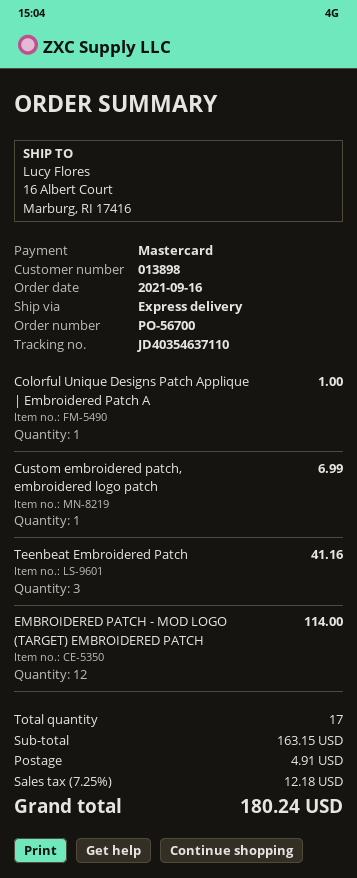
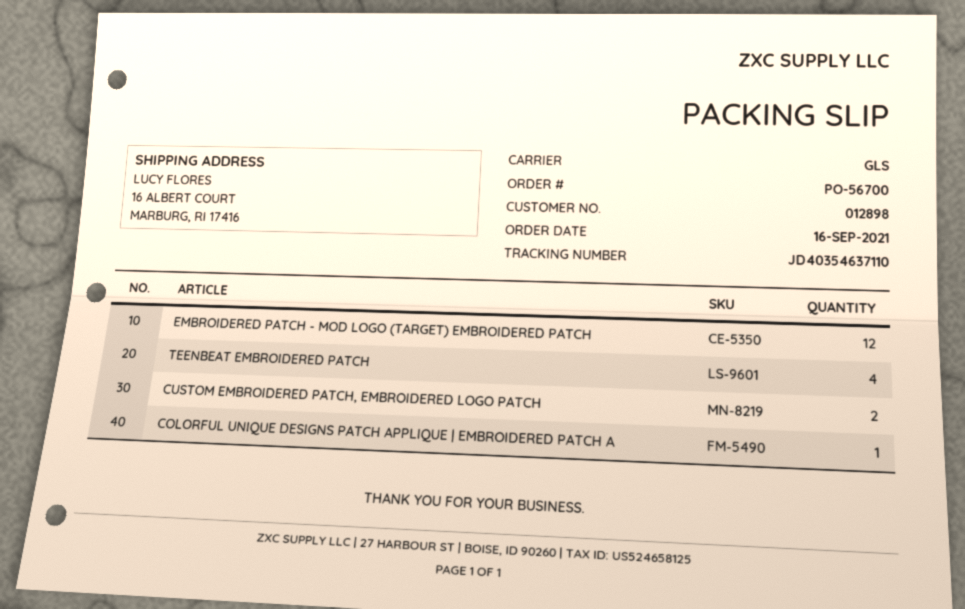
customer number: 013898 -> 012898
shipping method: express -> GLS
Custom embroidered patch, embroidered logo patch: 1 -> 2
Teenbeat Embroidered Patch: 3 -> 4

